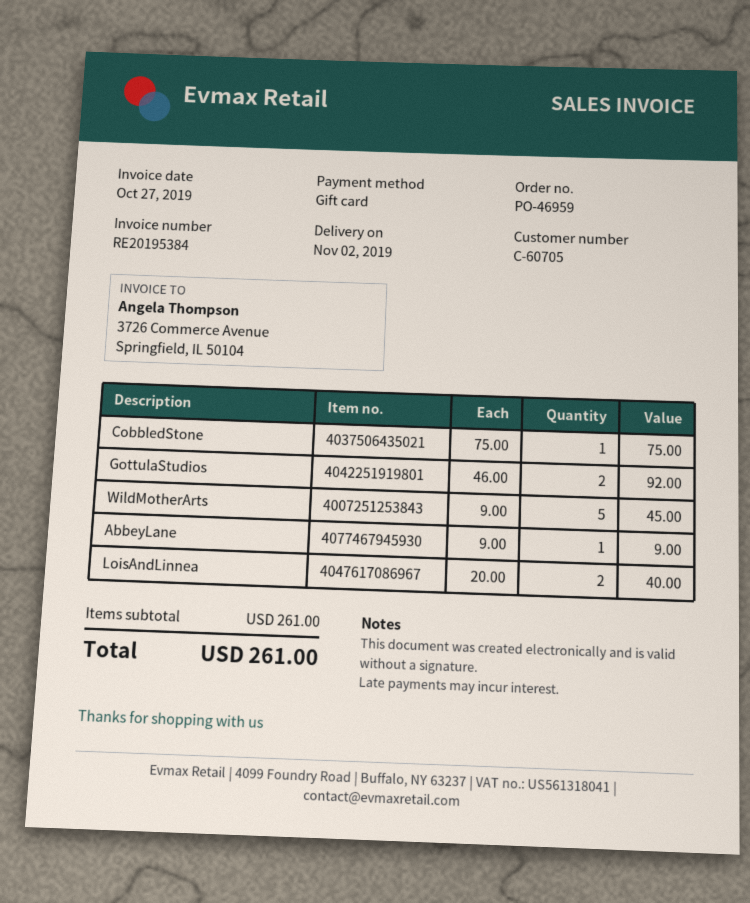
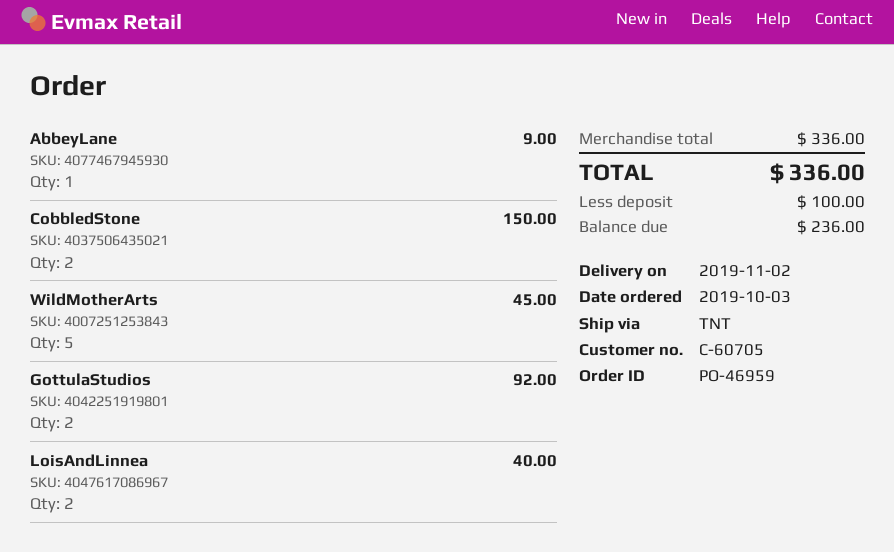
CobbledStone: 1 for 75.00 -> 2 for 150.00
subtotal: 261.00 -> 336.00
total: 261.00 -> 336.00

